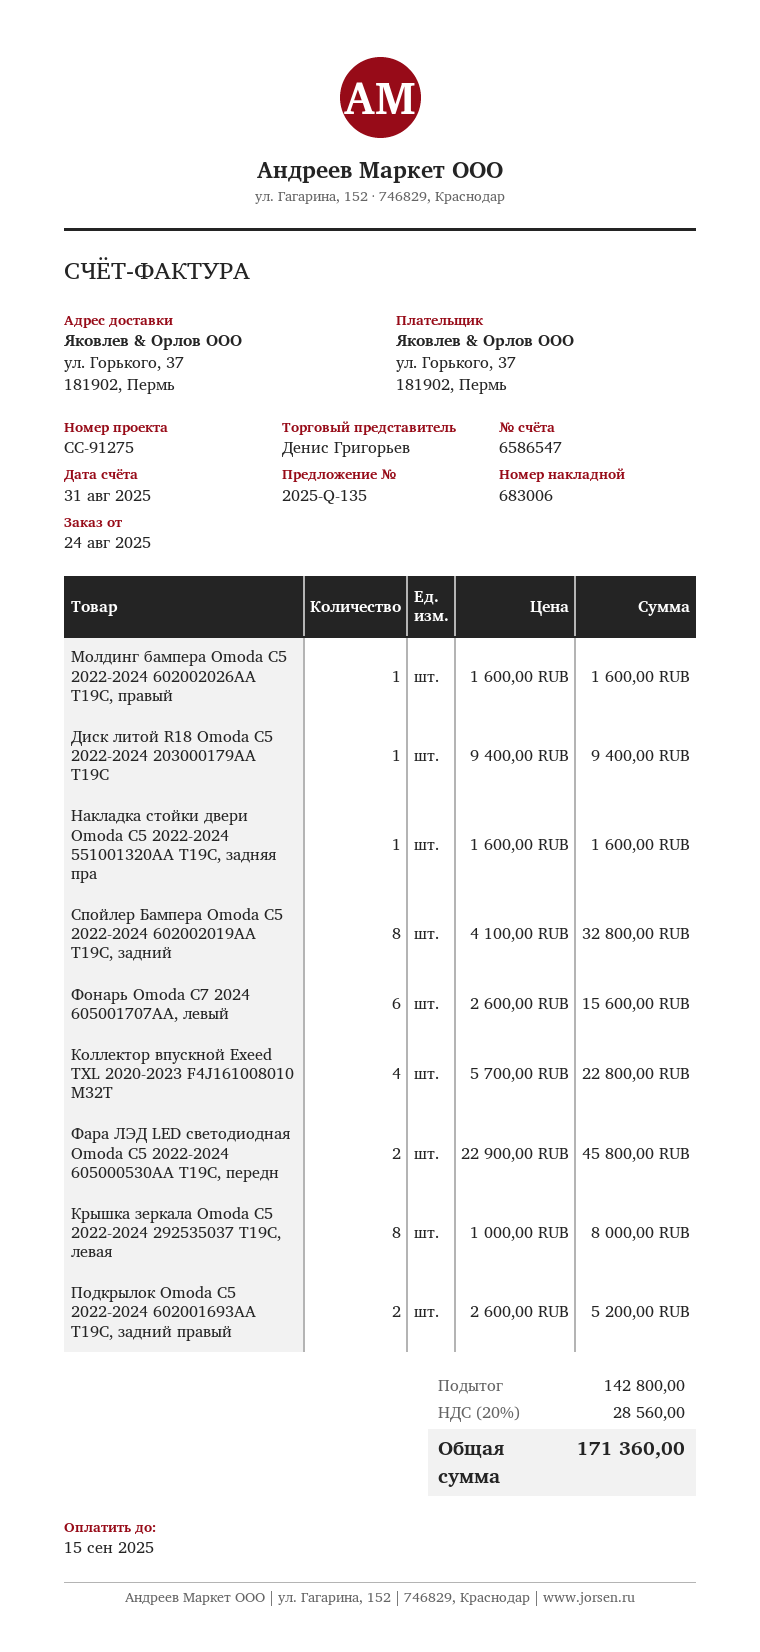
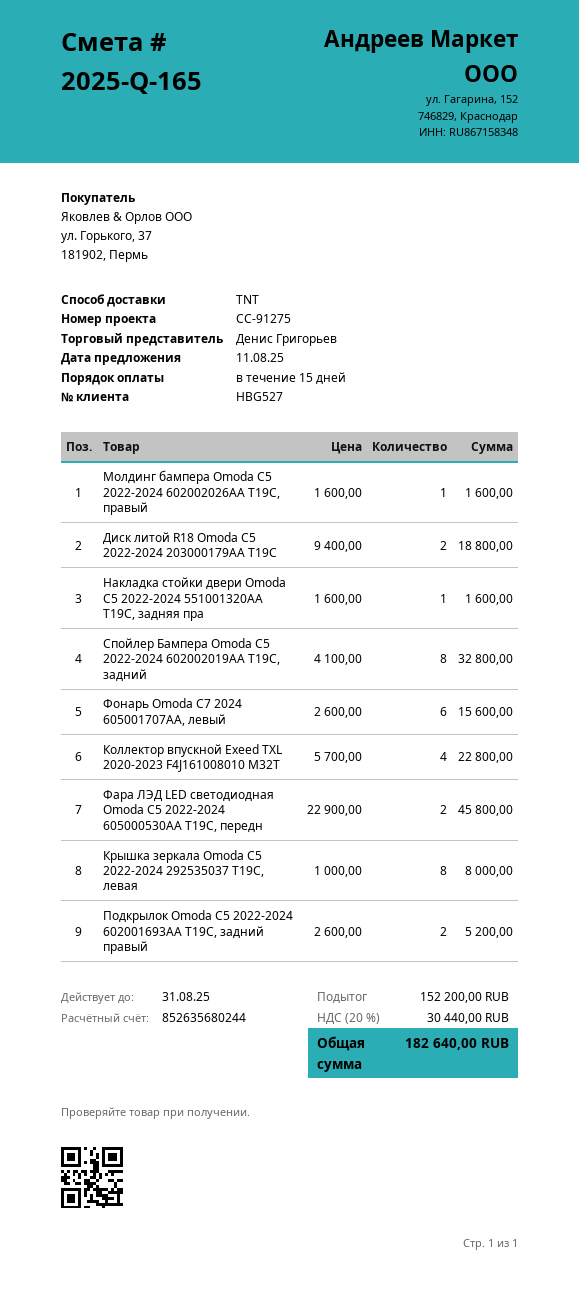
quote number: 2025-Q-135 -> 2025-Q-165
Диск литой R18 Omoda C5 2022-2024 203000179AA T19C: 1 x 9400.00 = 9400.00 -> 2 x 9400.00 = 18800.00
subtotal: 142800.00 -> 152200.00
tax: 20% = 28560.00 -> 20% = 30440.00
total: 171360.00 -> 182640.00

